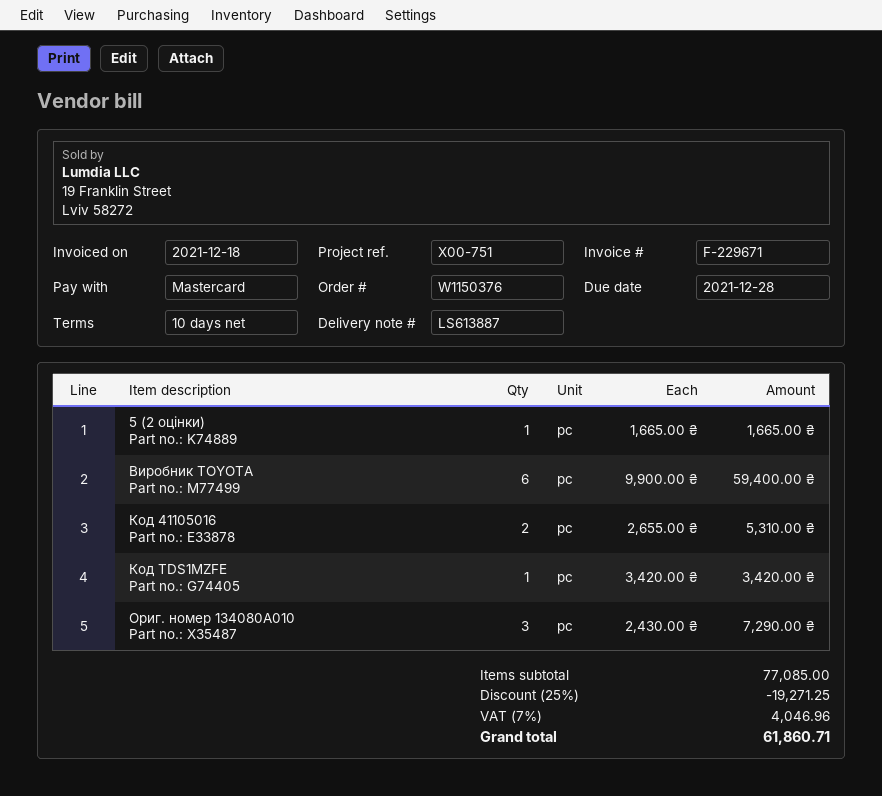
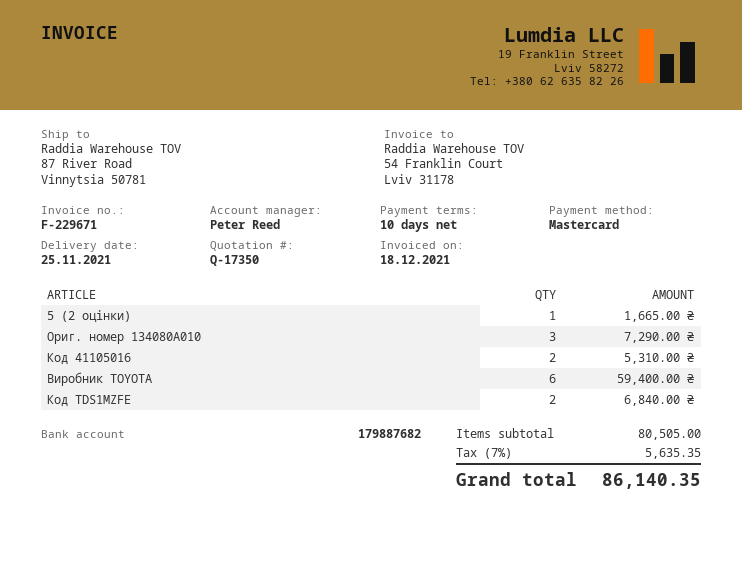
Код TDS1MZFE: 1 for 3420.00 -> 2 for 6840.00
subtotal: 77085.00 -> 80505.00
discount: 25% = 19271.25 -> none
tax: 7% = 4046.96 -> 7% = 5635.35
total: 61860.71 -> 86140.35

